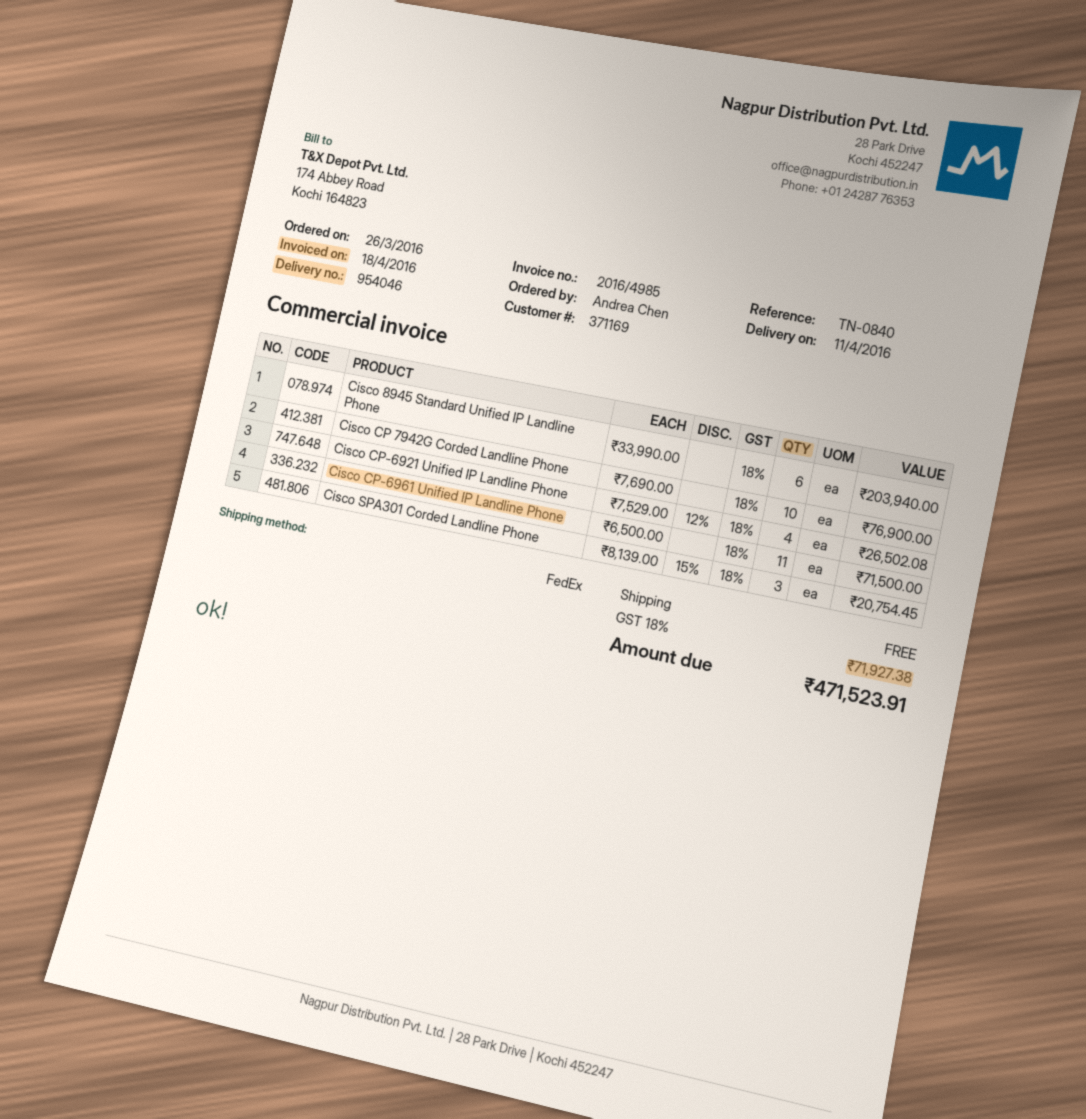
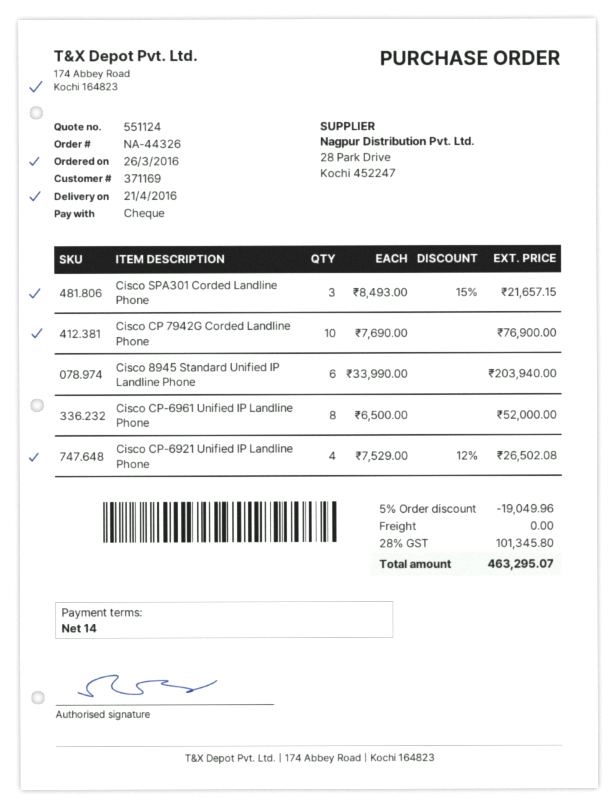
delivery date: 2016-04-11 -> 2016-04-21
Cisco CP-6961 Unified IP Landline Phone: 11 x 6500.00 = 71500.00 -> 8 x 6500.00 = 52000.00
Cisco SPA301 Corded Landline Phone: 3 x 8139.00 - 15% = 20754.45 -> 3 x 8493.00 - 15% = 21657.15
discount: none -> 5% = 19049.96
tax: 18% = 71927.38 -> 28% = 101345.80
total: 471523.91 -> 463295.07

